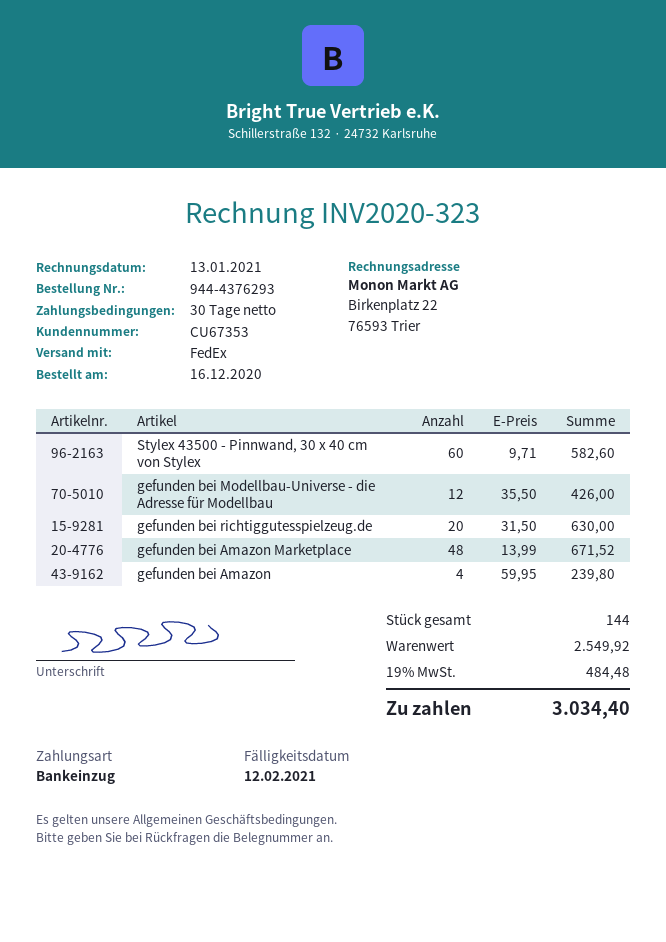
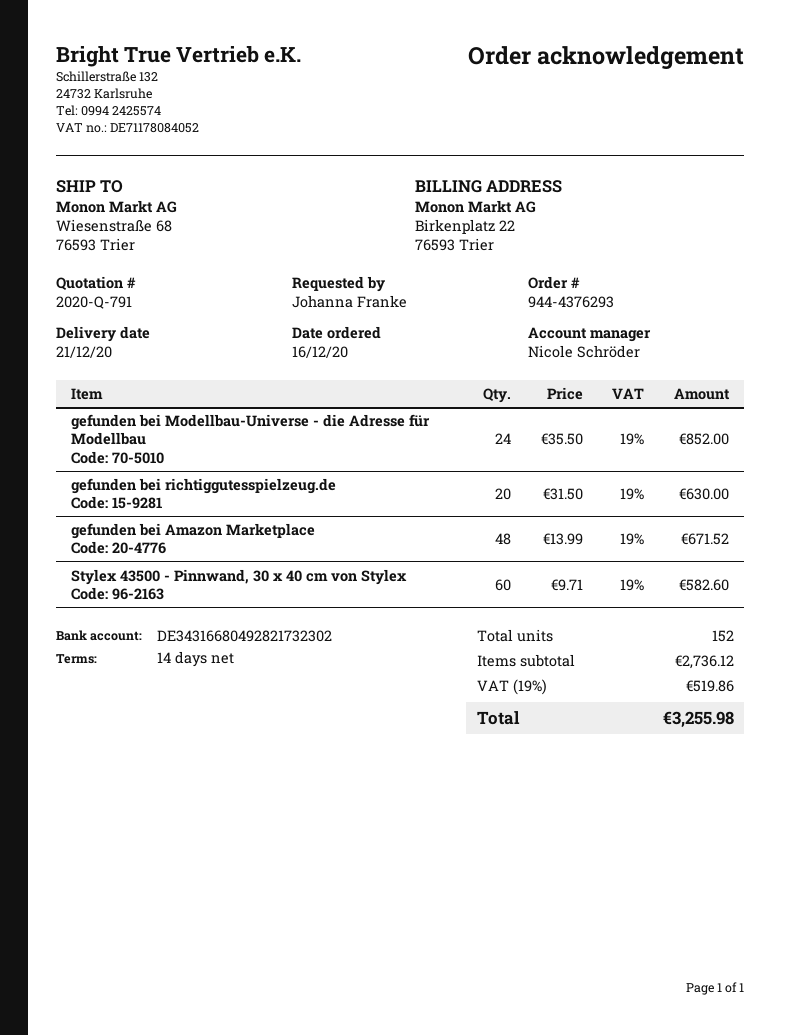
payment terms: 30 days -> 14 days
gefunden bei Modellbau-Universe - die Adresse für Modellbau: 12 x 35.50 = 426.00 -> 24 x 35.50 = 852.00
gefunden bei Amazon: 4 x 59.95 = 239.80 -> none
total quantity: 144 -> 152
subtotal: 2549.92 -> 2736.12
tax: 19% = 484.48 -> 19% = 519.86
total: 3034.40 -> 3255.98

